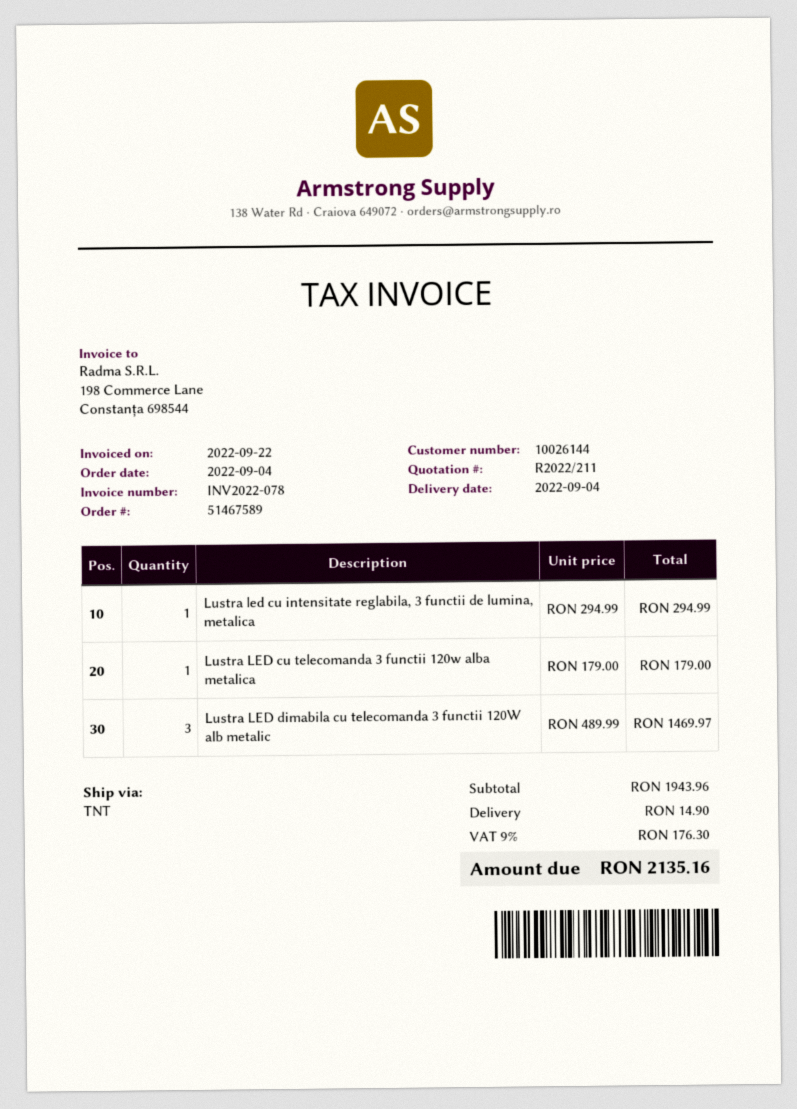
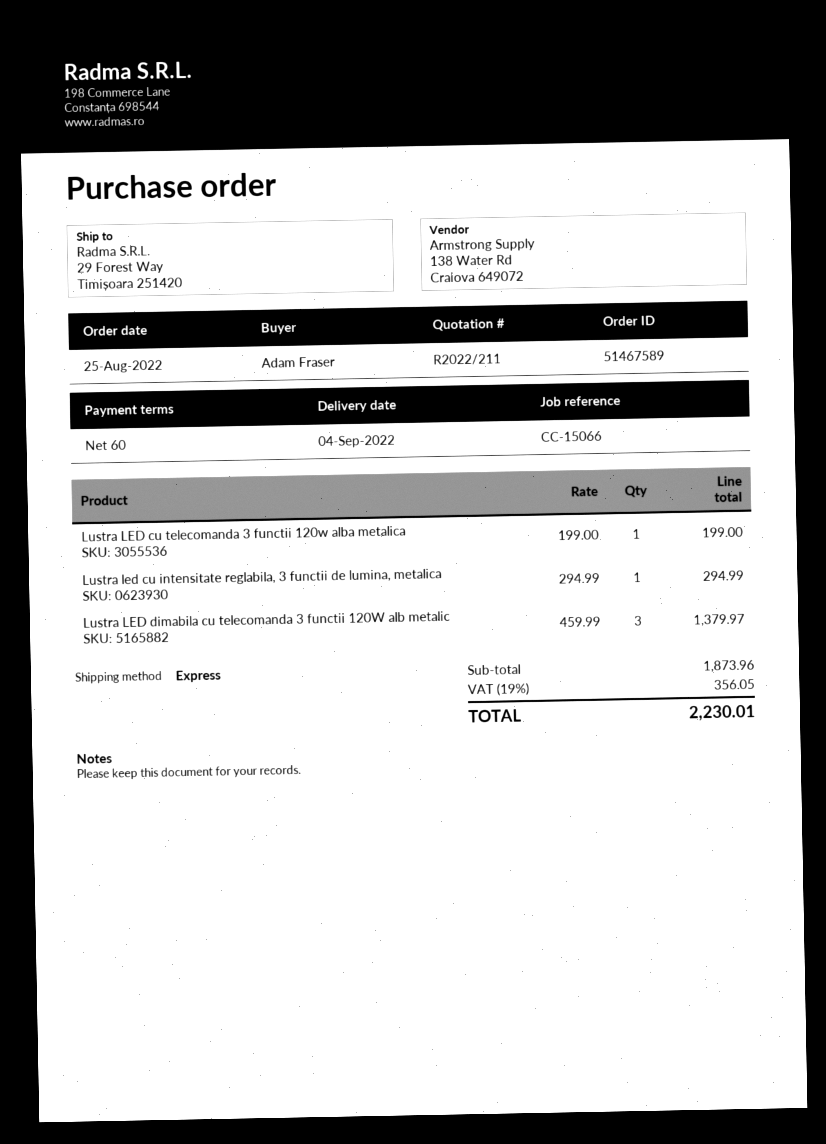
order date: 2022-09-04 -> 2022-08-25
shipping method: TNT -> express
Lustra LED cu telecomanda 3 functii 120w alba metalica: 1 x 179.00 = 179.00 -> 1 x 199.00 = 199.00
Lustra LED dimabila cu telecomanda 3 functii 120W alb metalic: 3 x 489.99 = 1469.97 -> 3 x 459.99 = 1379.97
subtotal: 1943.96 -> 1873.96
shipping: 14.90 -> none
tax: 9% = 176.30 -> 19% = 356.05
total: 2135.16 -> 2230.01

